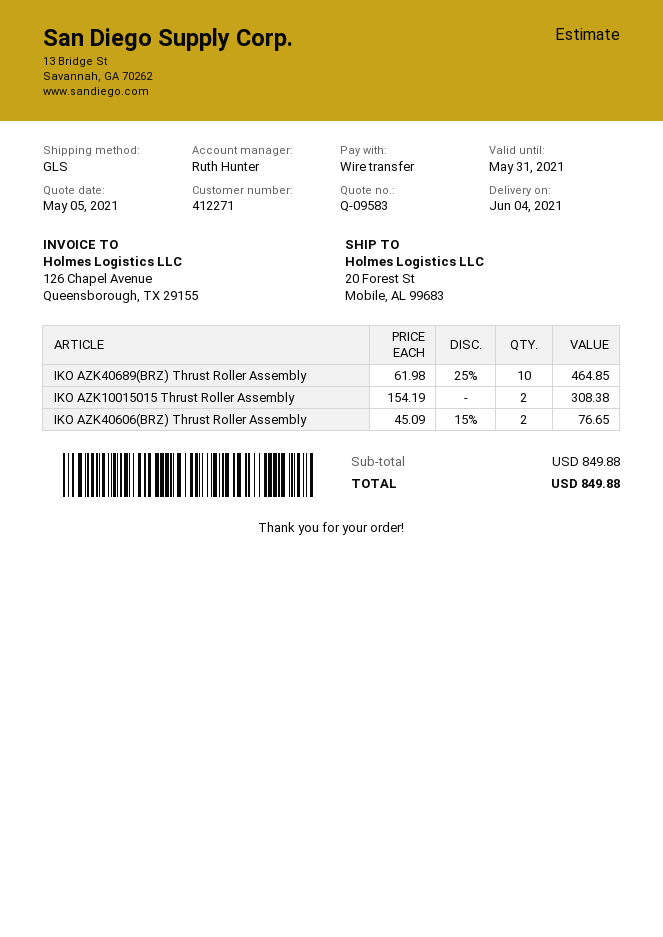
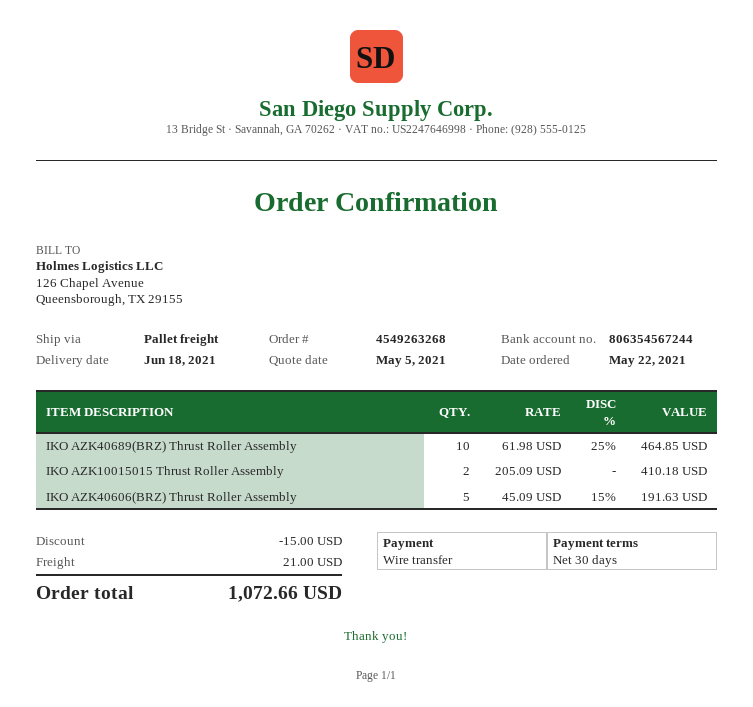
delivery date: 2021-06-04 -> 2021-06-18
shipping method: GLS -> pallet freight
IKO AZK10015015 Thrust Roller Assembly: 2 x 154.19 = 308.38 -> 2 x 205.09 = 410.18
IKO AZK40606(BRZ) Thrust Roller Assembly: 2 x 45.09 - 15% = 76.65 -> 5 x 45.09 - 15% = 191.63
discount: none -> 15.00
shipping: none -> 21.00
total: 849.88 -> 1072.66

